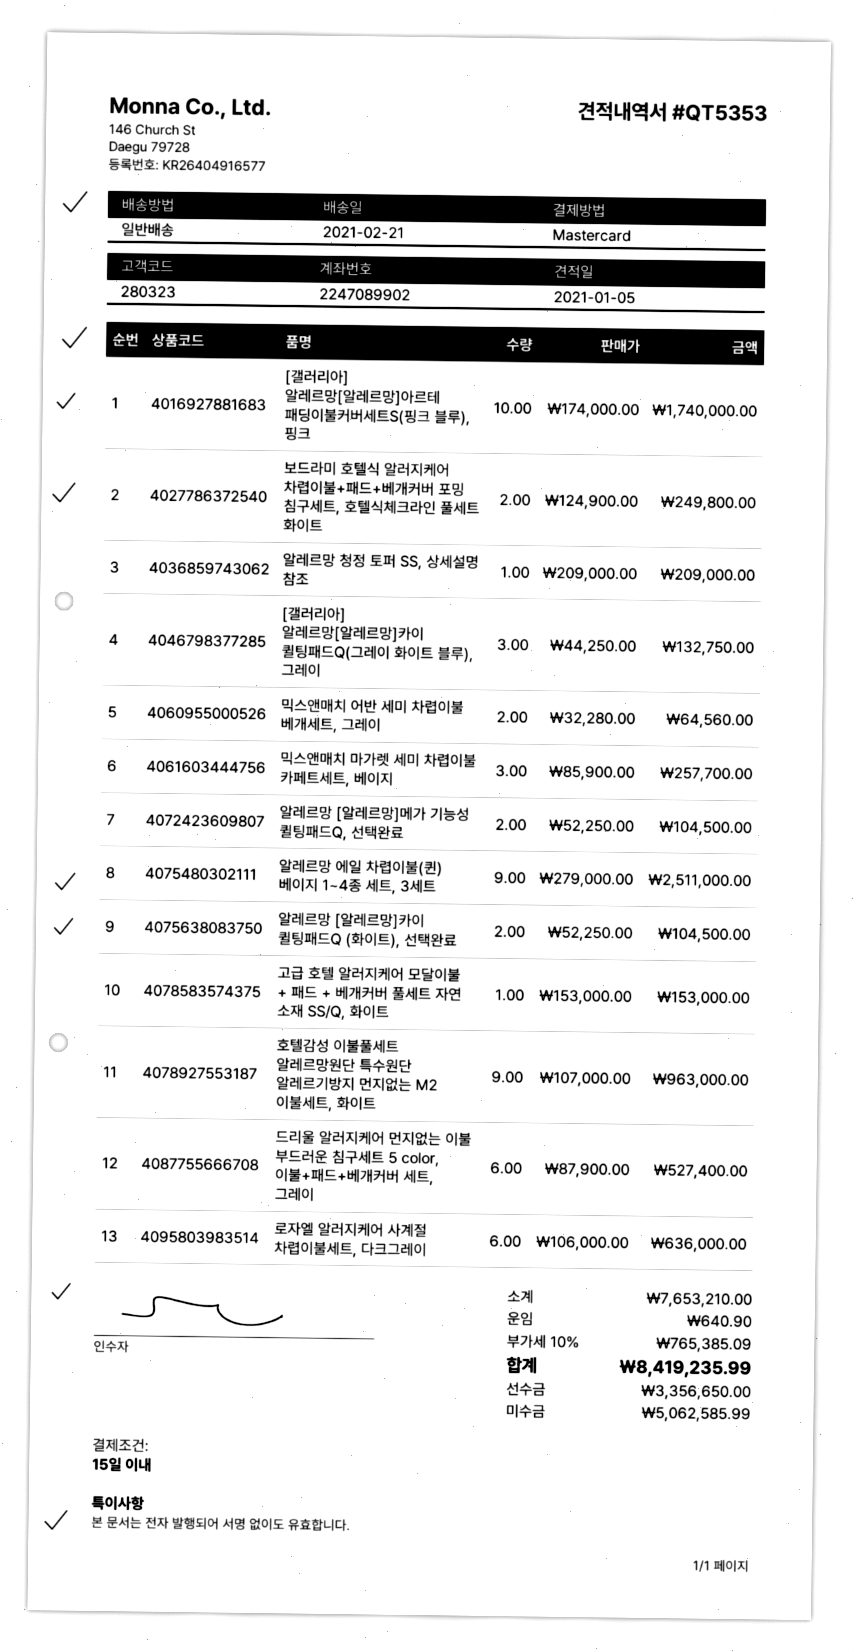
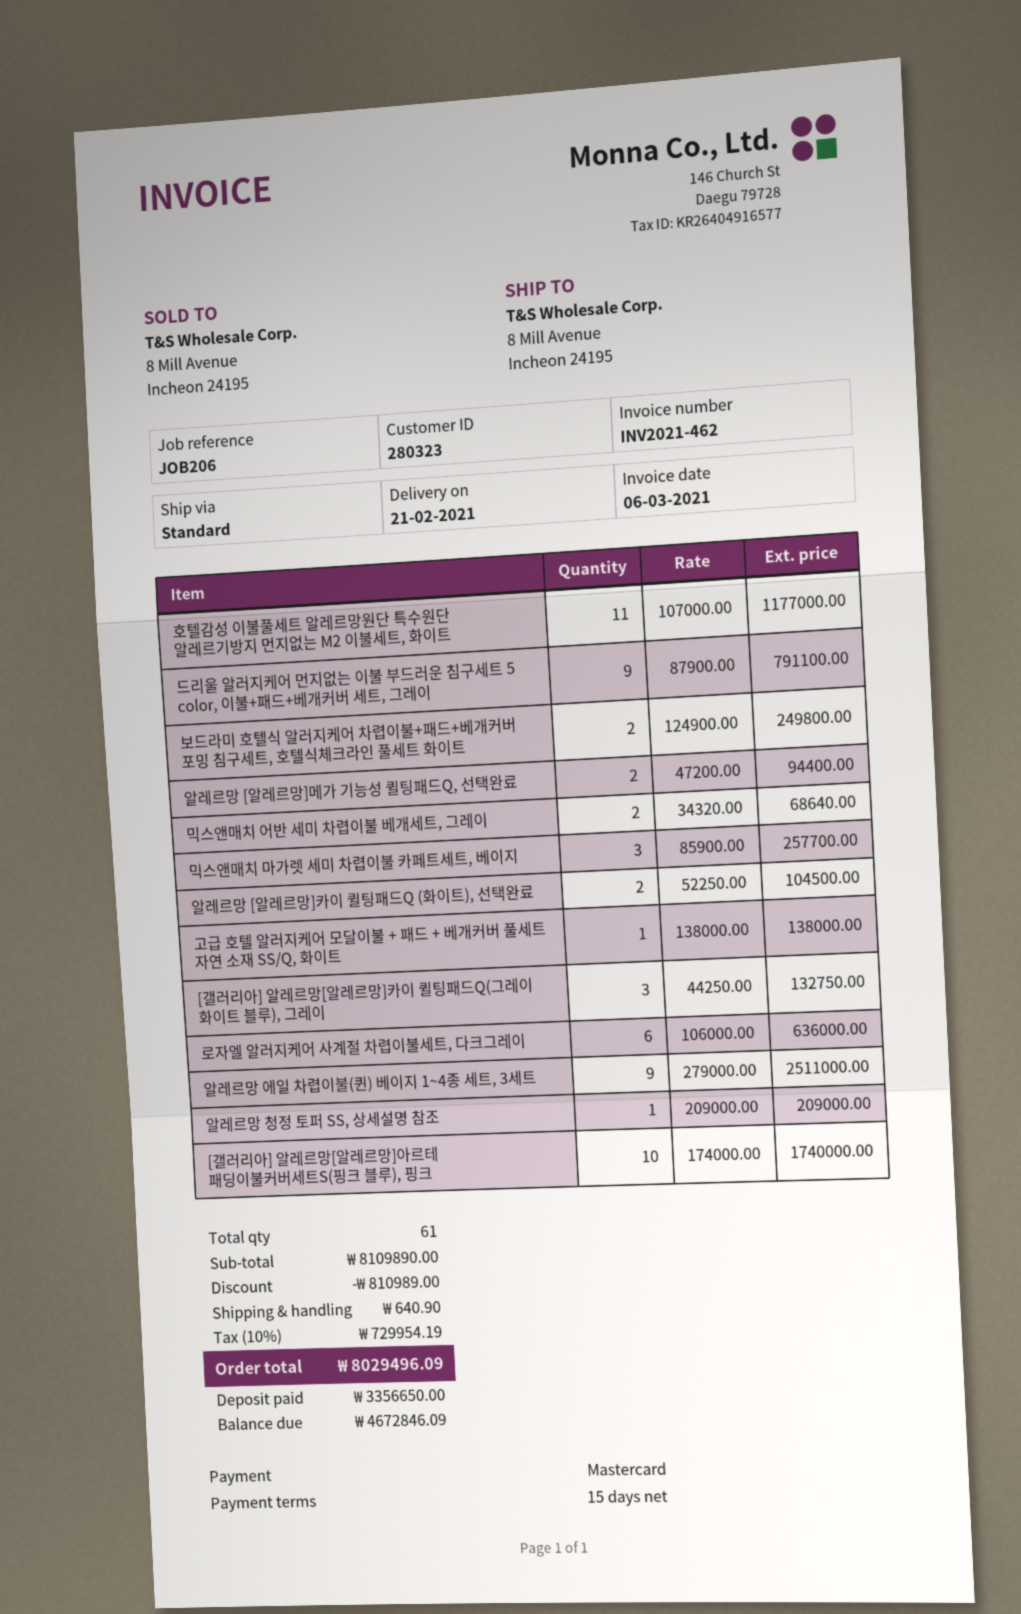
믹스앤매치 어반 세미 차렵이불 베개세트, 그레이: 2 x 32280.00 = 64560.00 -> 2 x 34320.00 = 68640.00
알레르망 [알레르망]메가 기능성 퀼팅패드Q, 선택완료: 2 x 52250.00 = 104500.00 -> 2 x 47200.00 = 94400.00
고급 호텔 알러지케어 모달이불 + 패드 + 베개커버 풀세트 자연 소재 SS/Q, 화이트: 1 x 153000.00 = 153000.00 -> 1 x 138000.00 = 138000.00
호텔감성 이불풀세트 알레르망원단 특수원단 알레르기방지 먼지없는 M2 이불세트, 화이트: 9 x 107000.00 = 963000.00 -> 11 x 107000.00 = 1177000.00
드리울 알러지케어 먼지없는 이불 부드러운 침구세트 5 color, 이불+패드+베개커버 세트, 그레이: 6 x 87900.00 = 527400.00 -> 9 x 87900.00 = 791100.00
subtotal: 7653210.00 -> 8109890.00
discount: none -> 810989.00
tax: 10% = 765385.09 -> 10% = 729954.19
total: 8419235.99 -> 8029496.09
balance: 5062585.99 -> 4672846.09

